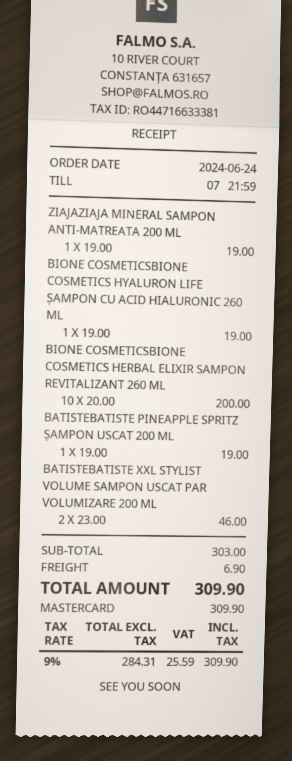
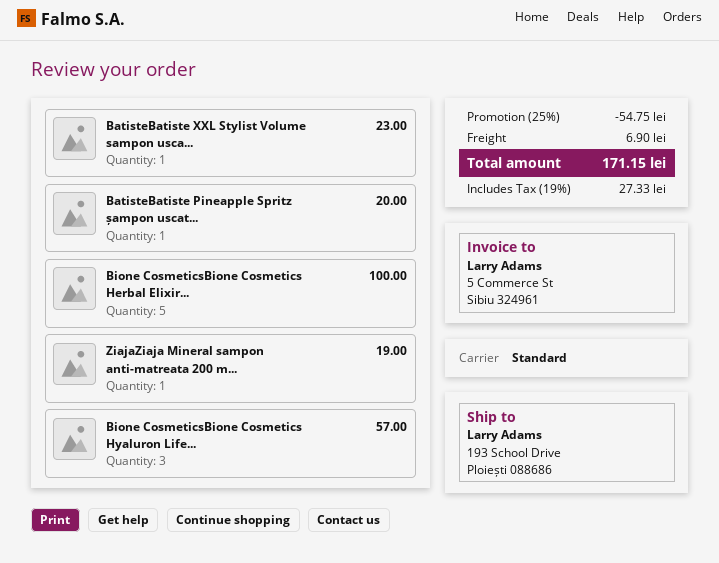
BIONE COSMETICSBIONE COSMETICS HYALURON LIFE ȘAMPON CU ACID HIALURONIC 260 ML: 1 for 19.00 -> 3 for 57.00
BIONE COSMETICSBIONE COSMETICS HERBAL ELIXIR SAMPON REVITALIZANT 260 ML: 10 for 200.00 -> 5 for 100.00
BATISTEBATISTE PINEAPPLE SPRITZ ȘAMPON USCAT 200 ML: 1 for 19.00 -> 1 for 20.00
BATISTEBATISTE XXL STYLIST VOLUME SAMPON USCAT PAR VOLUMIZARE 200 ML: 2 for 46.00 -> 1 for 23.00
discount: none -> 25% = 54.75
tax: 9% = 25.59 -> 19% = 27.33
total: 309.90 -> 171.15

